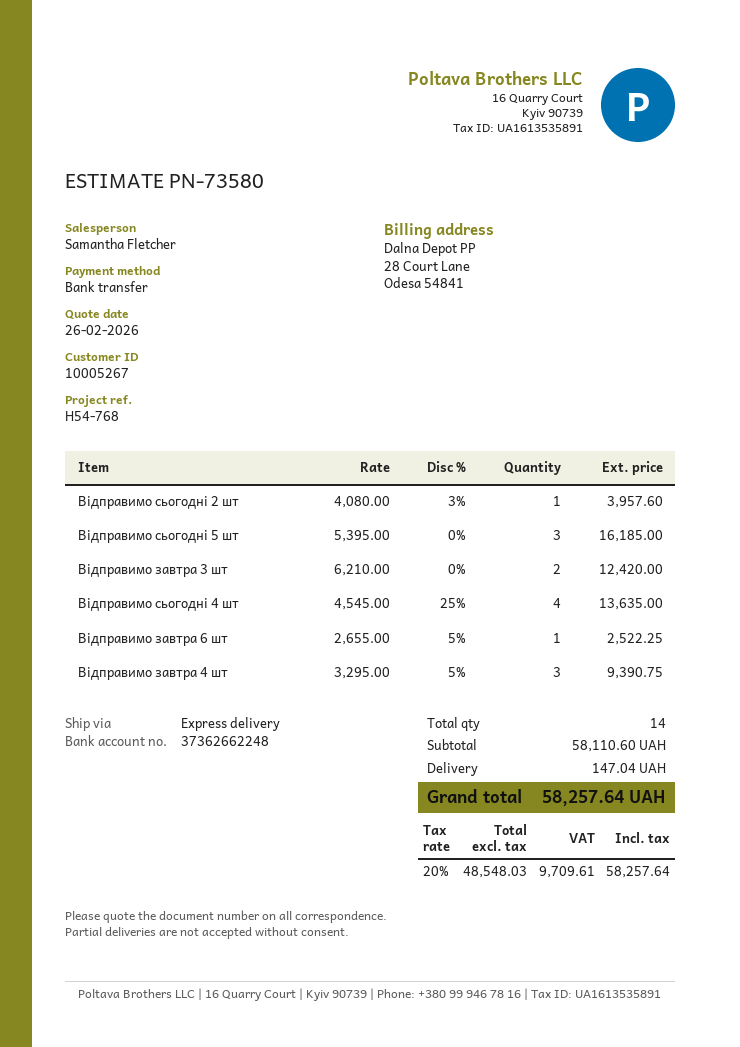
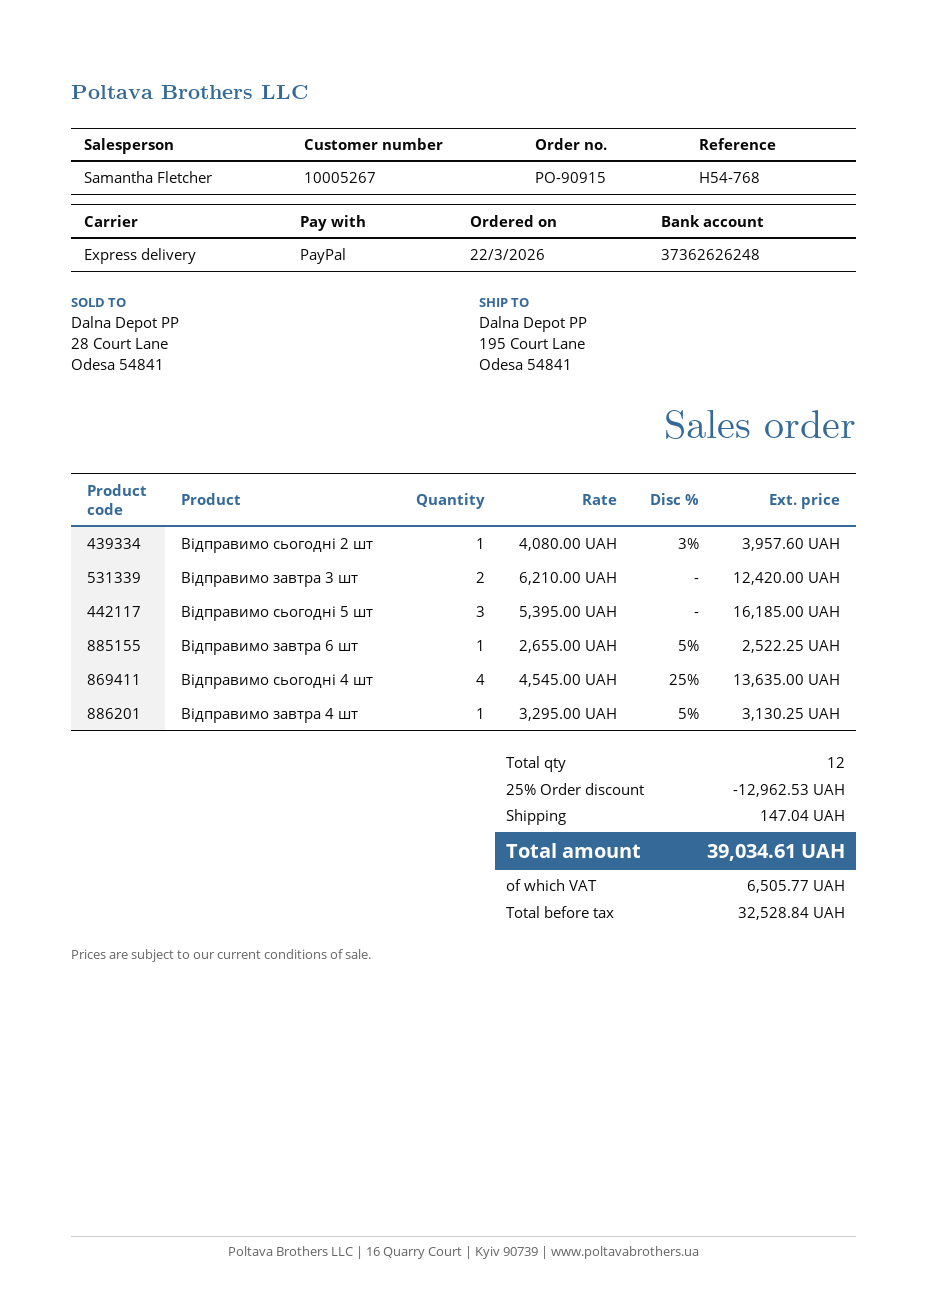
payment method: bank transfer -> PayPal
bank account: 37362662248 -> 37362626248
Відправимо завтра 4 шт: 3 x 3295.00 - 5% = 9390.75 -> 1 x 3295.00 - 5% = 3130.25
total quantity: 14 -> 12
discount: none -> 25% = 12962.53
net: 48548.03 -> 32528.84
tax: 9709.61 -> 6505.77
total: 58257.64 -> 39034.61

